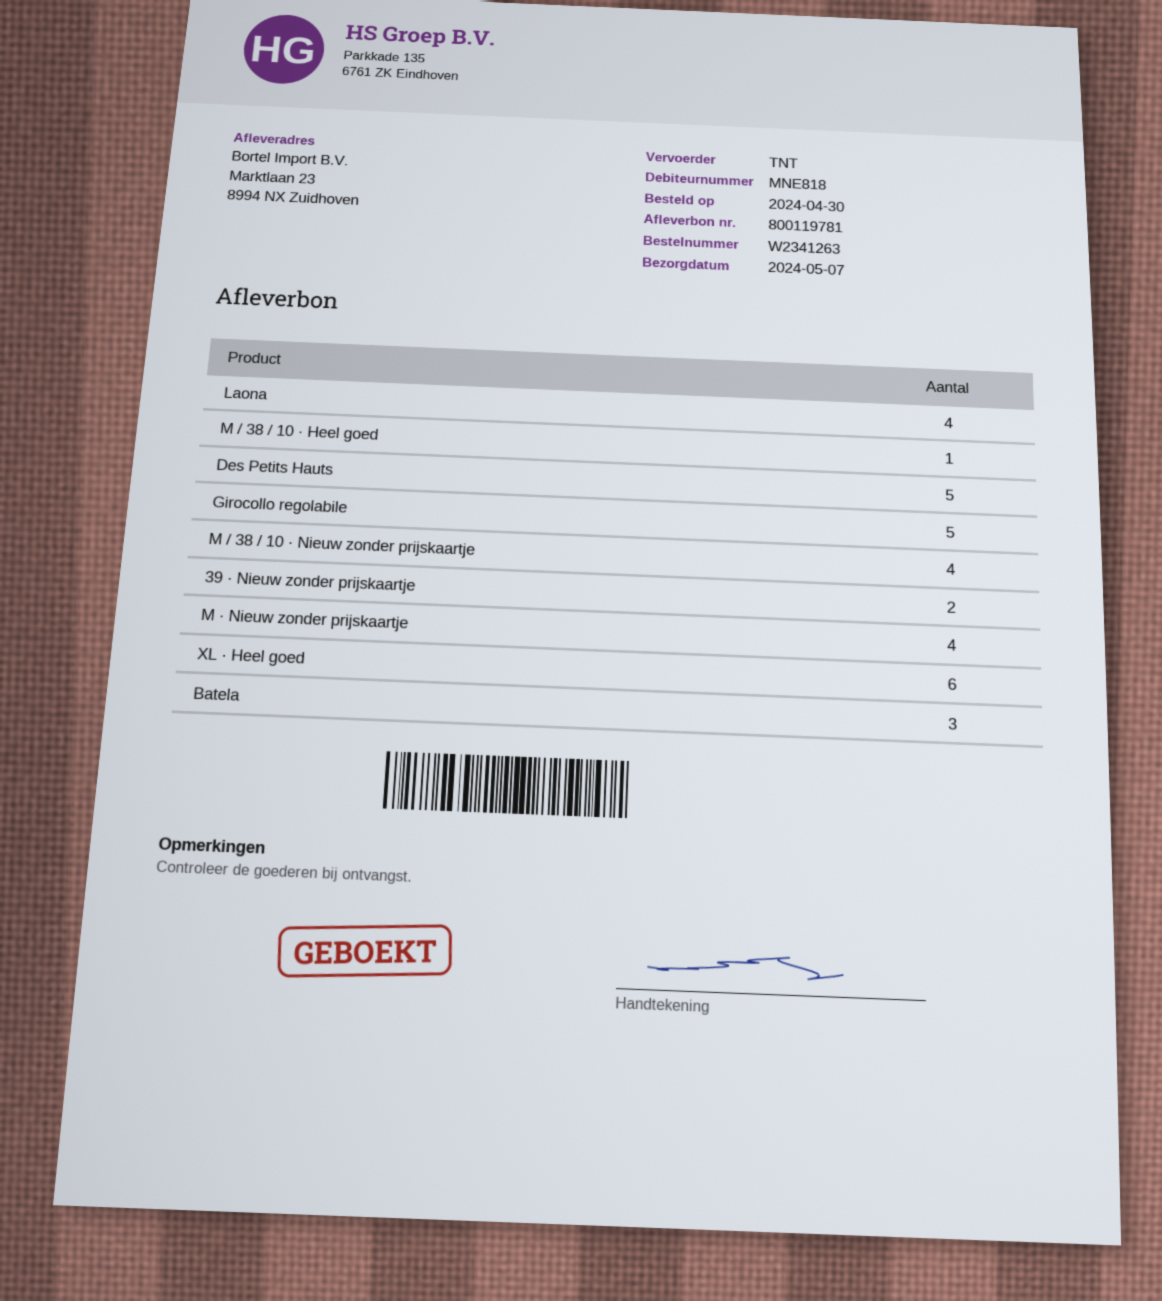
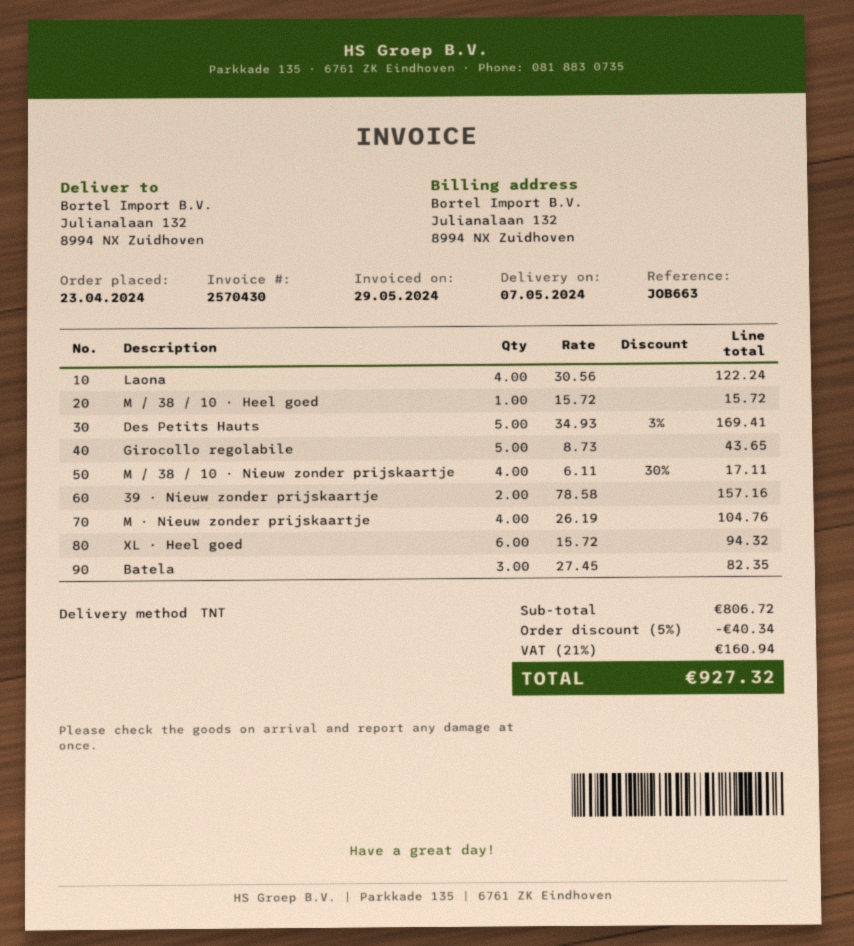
order date: 2024-04-30 -> 2024-04-23
ship to: Marktlaan 23, 8994 NX Zuidhoven -> Julianalaan 132, 8994 NX Zuidhoven

